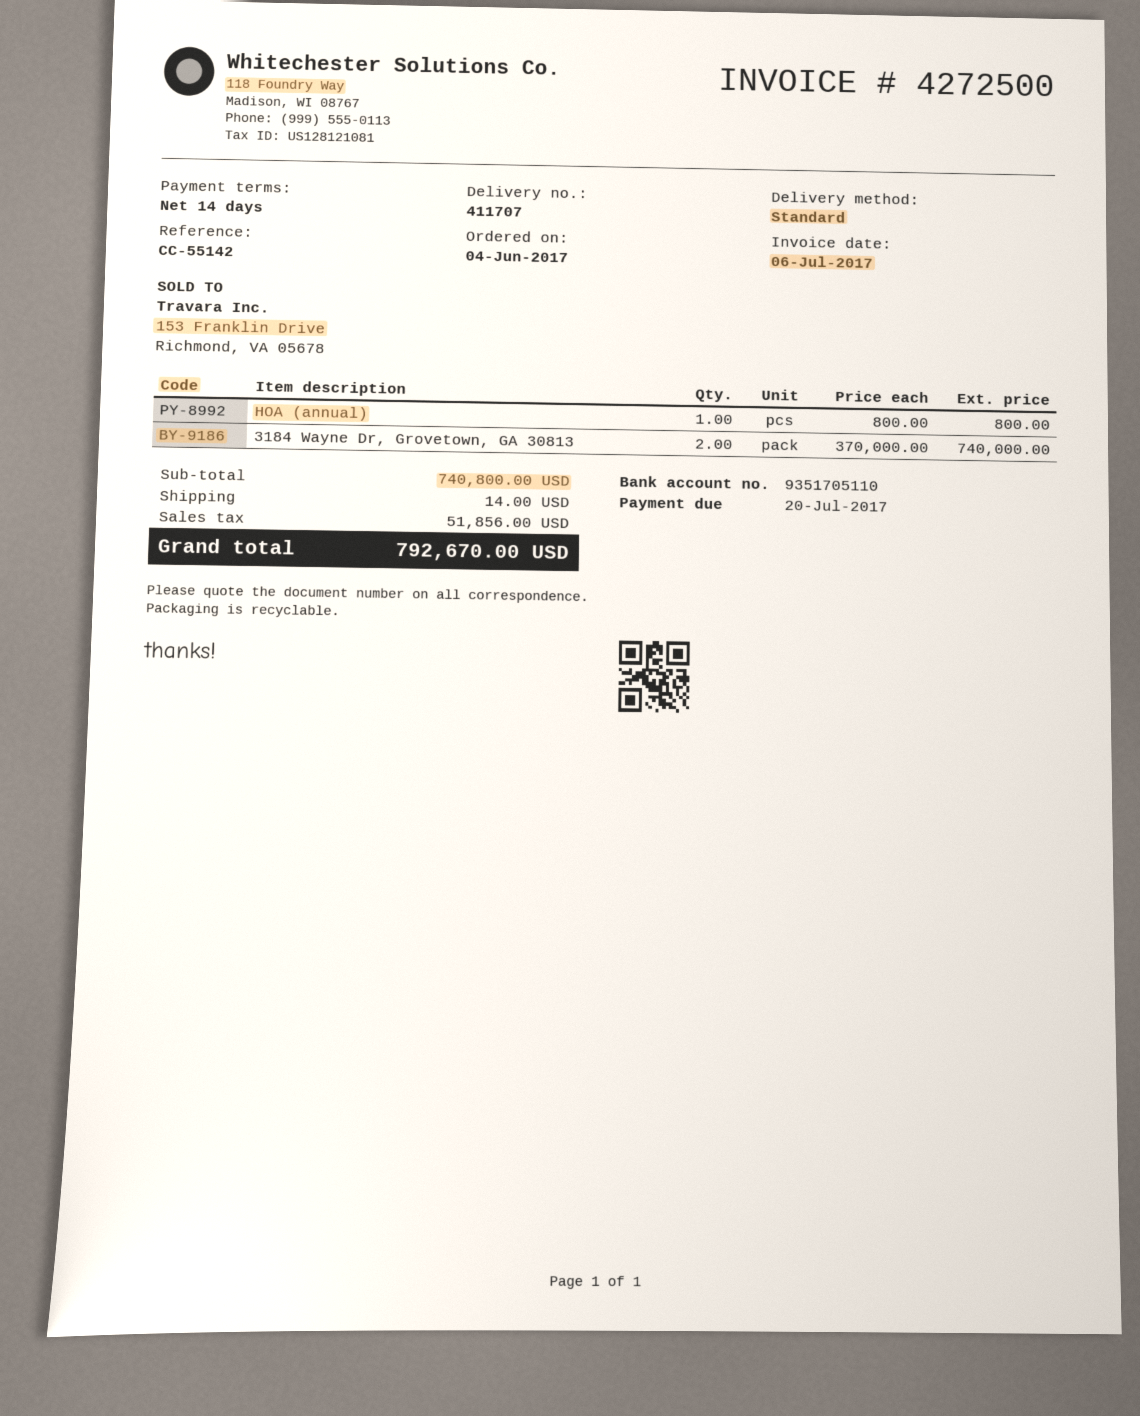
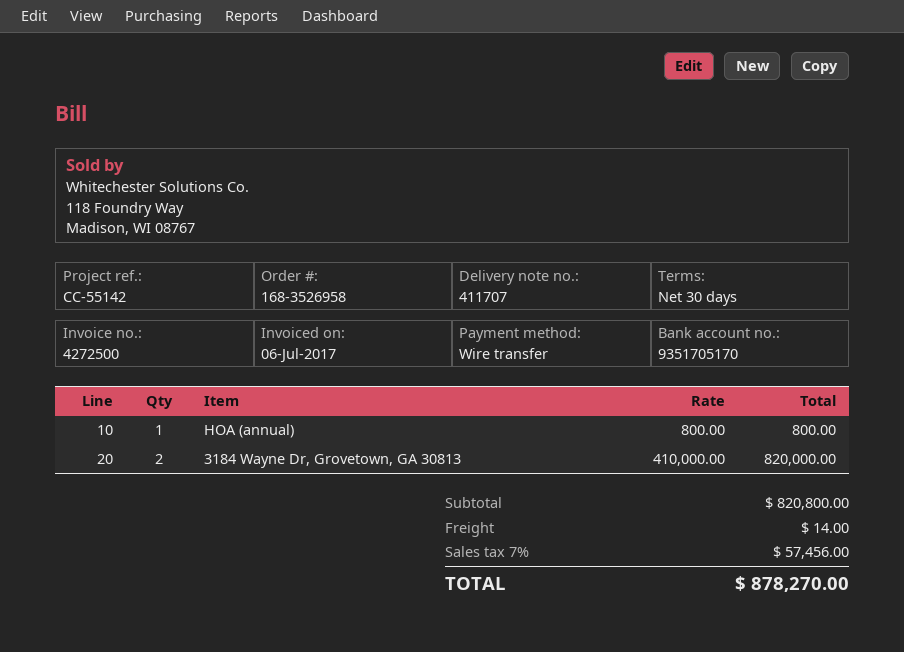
payment terms: 14 days -> 30 days
bank account: 9351705110 -> 9351705170
3184 Wayne Dr, Grovetown, GA 30813: 2 x 370000.00 = 740000.00 -> 2 x 410000.00 = 820000.00
subtotal: 740800.00 -> 820800.00
tax: 51856.00 -> 57456.00
total: 792670.00 -> 878270.00

